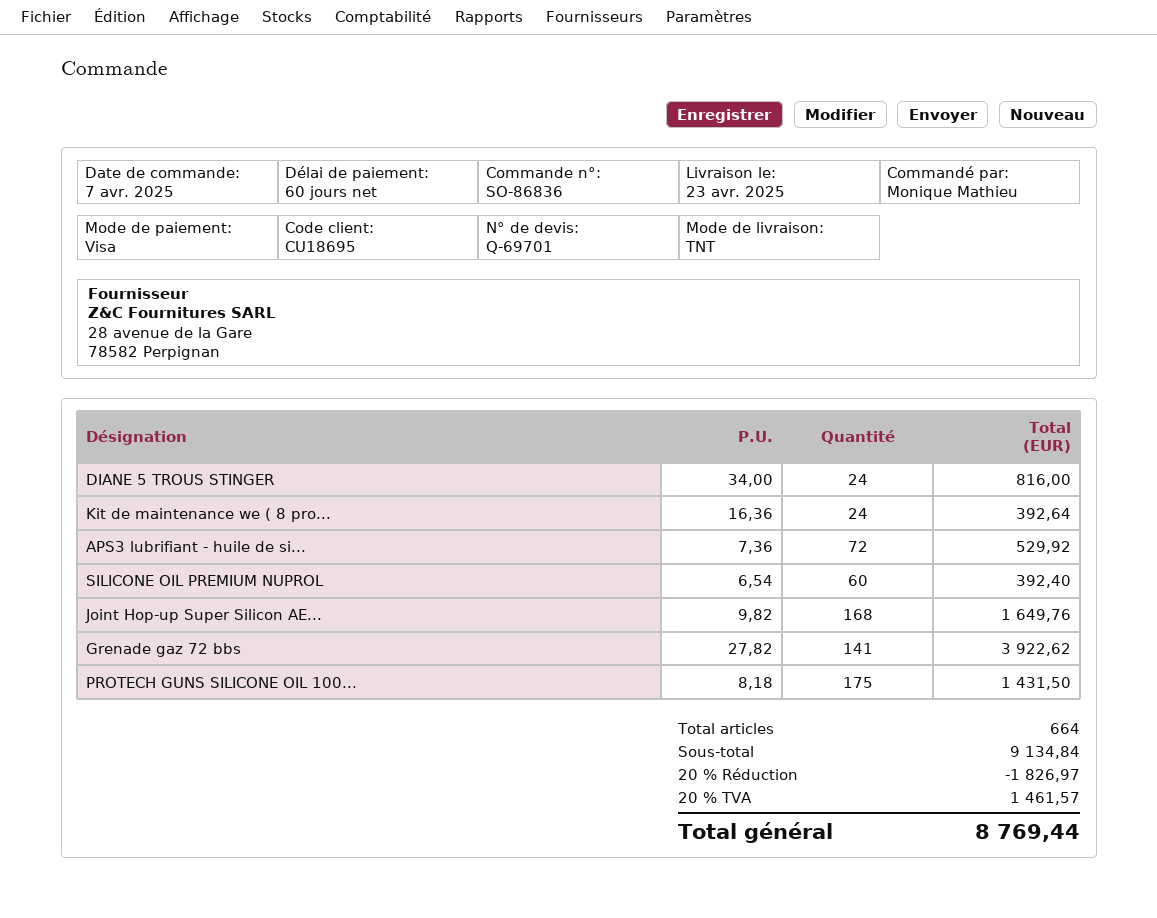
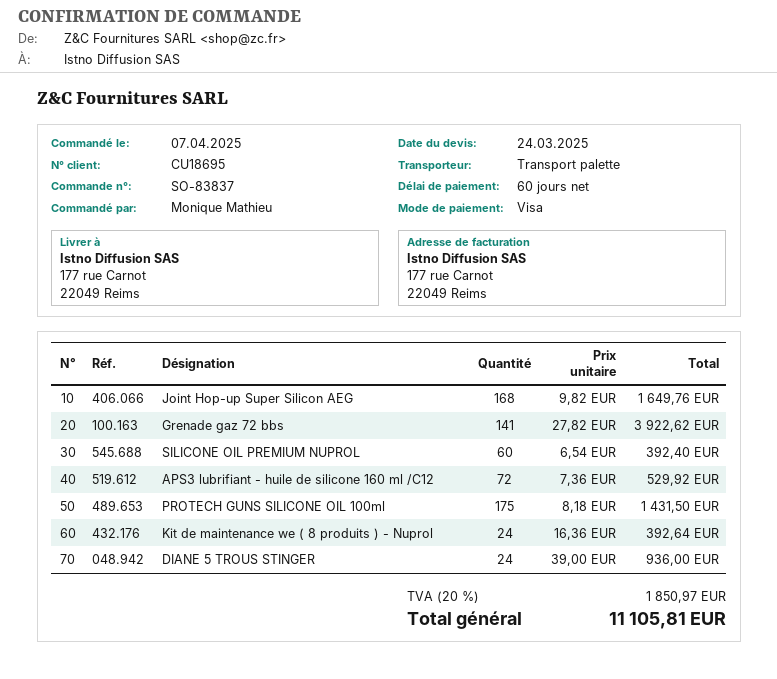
order number: SO-86836 -> SO-83837
shipping method: TNT -> pallet freight
DIANE 5 TROUS STINGER: 24 x 34.00 = 816.00 -> 24 x 39.00 = 936.00
discount: 20% = 1826.97 -> none
tax: 20% = 1461.57 -> 20% = 1850.97
total: 8769.44 -> 11105.81

